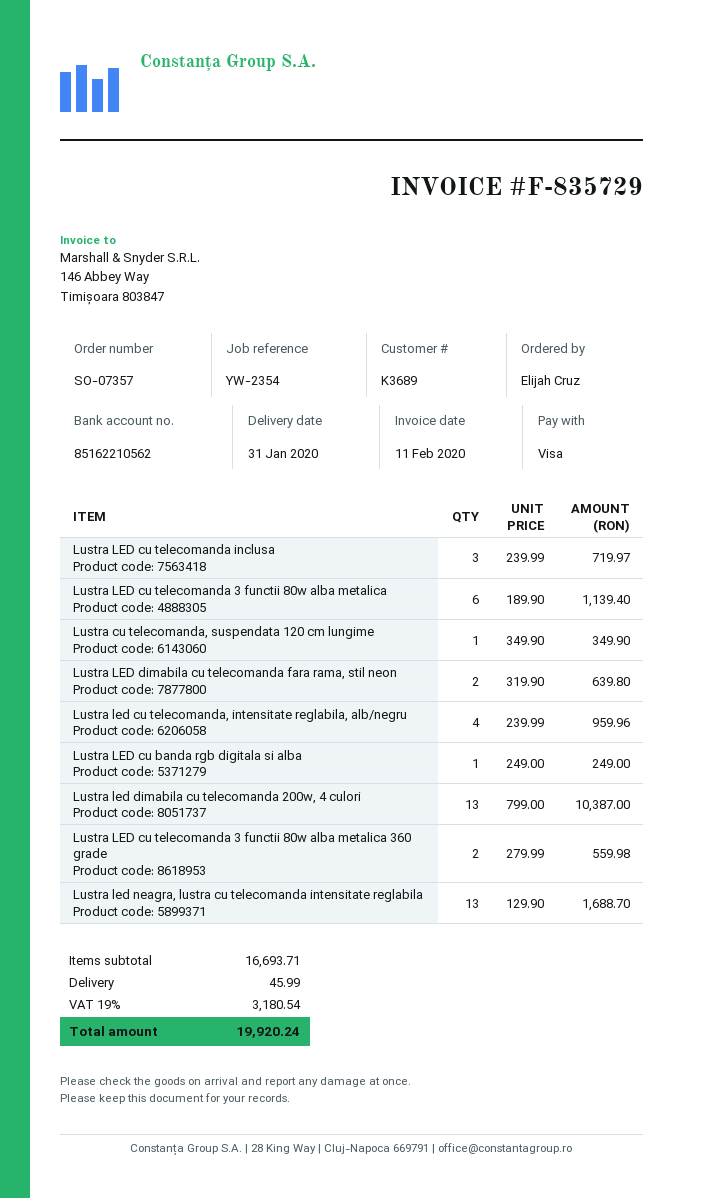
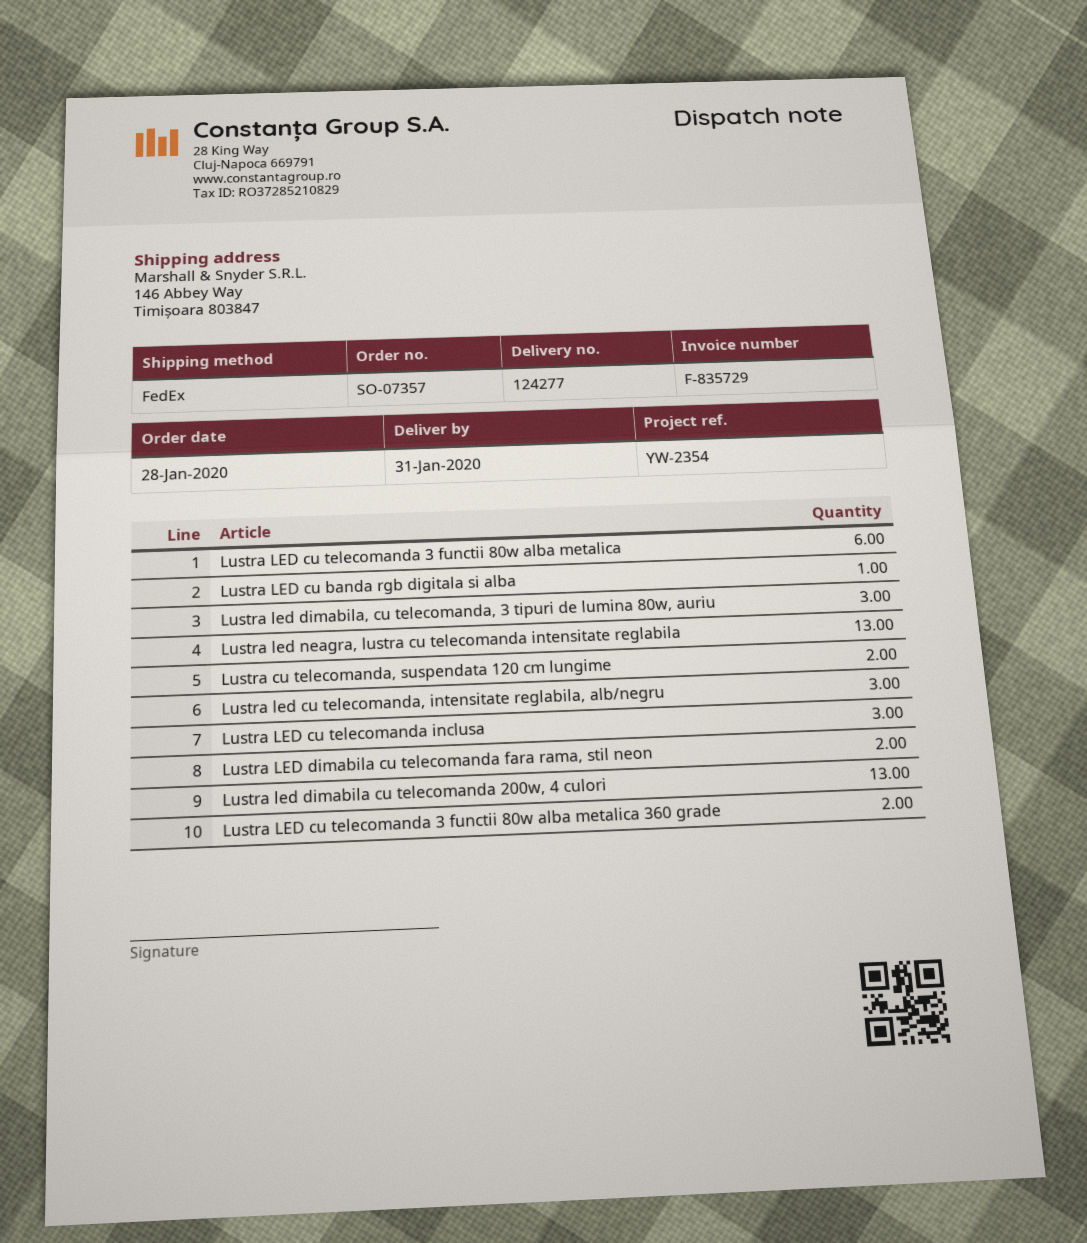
Lustra cu telecomanda, suspendata 120 cm lungime: 1 -> 2
Lustra led cu telecomanda, intensitate reglabila, alb/negru: 4 -> 3
Lustra led dimabila, cu telecomanda, 3 tipuri de lumina 80w, auriu: none -> 3

